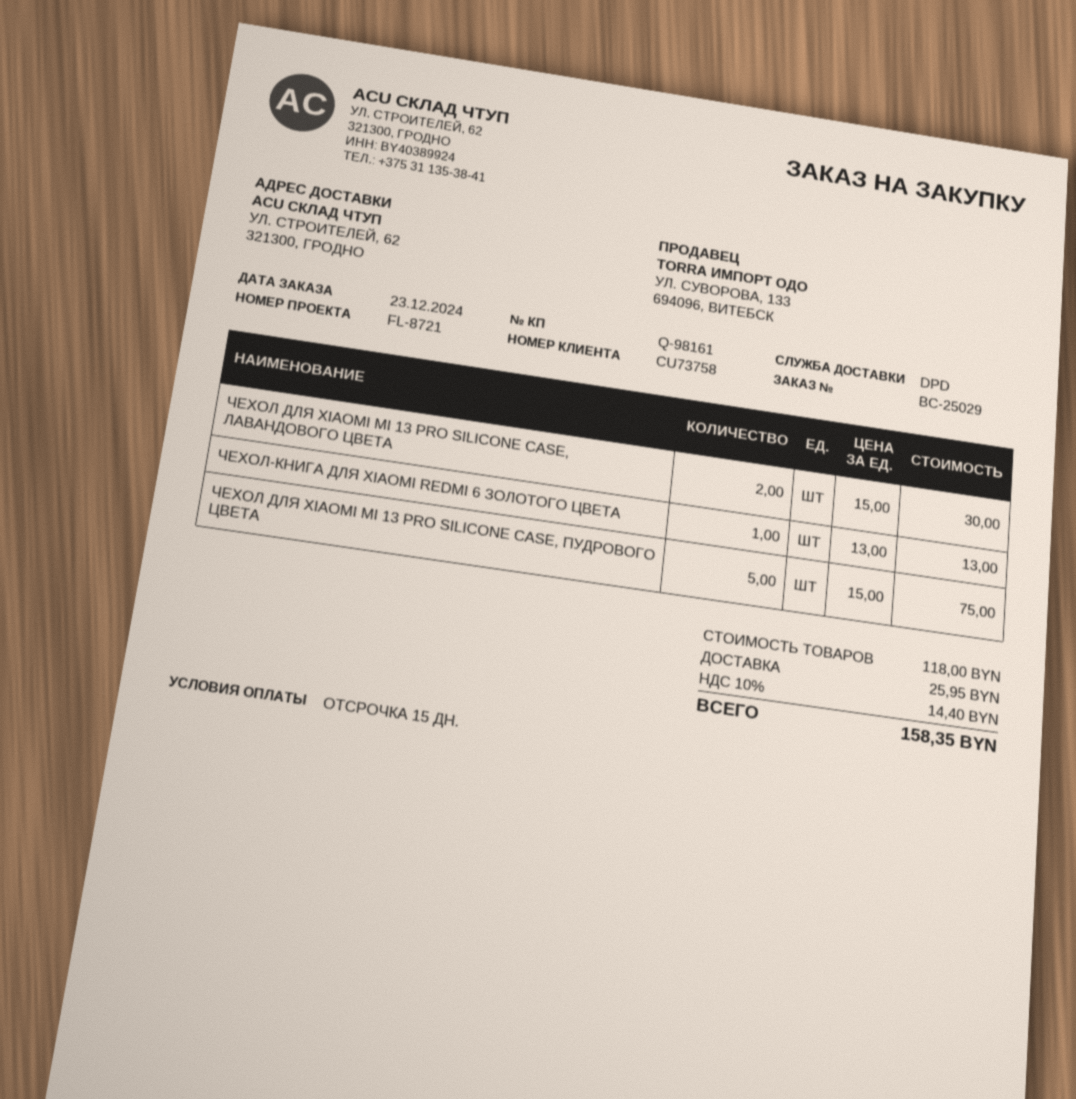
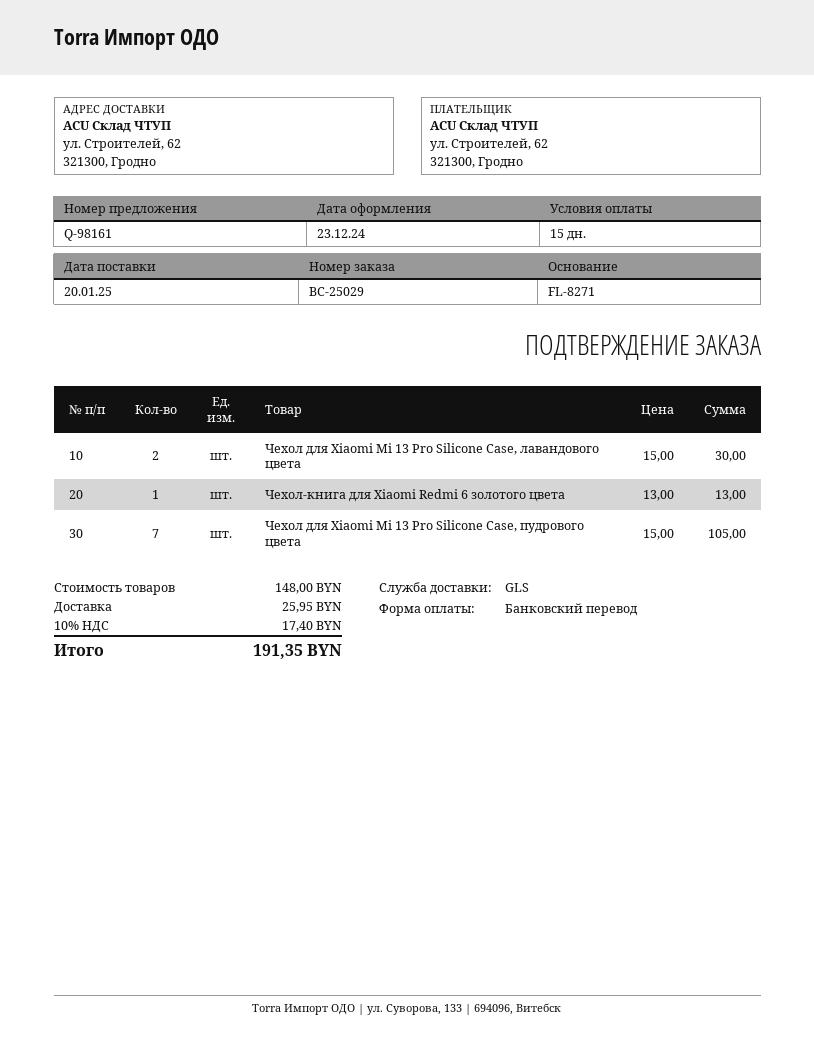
reference: FL-8721 -> FL-8271
shipping method: DPD -> GLS
ЧЕХОЛ ДЛЯ XIAOMI MI 13 PRO SILICONE CASE, ПУДРОВОГО ЦВЕТА: 5 x 15.00 = 75.00 -> 7 x 15.00 = 105.00
subtotal: 118.00 -> 148.00
tax: 10% = 14.40 -> 10% = 17.40
total: 158.35 -> 191.35

